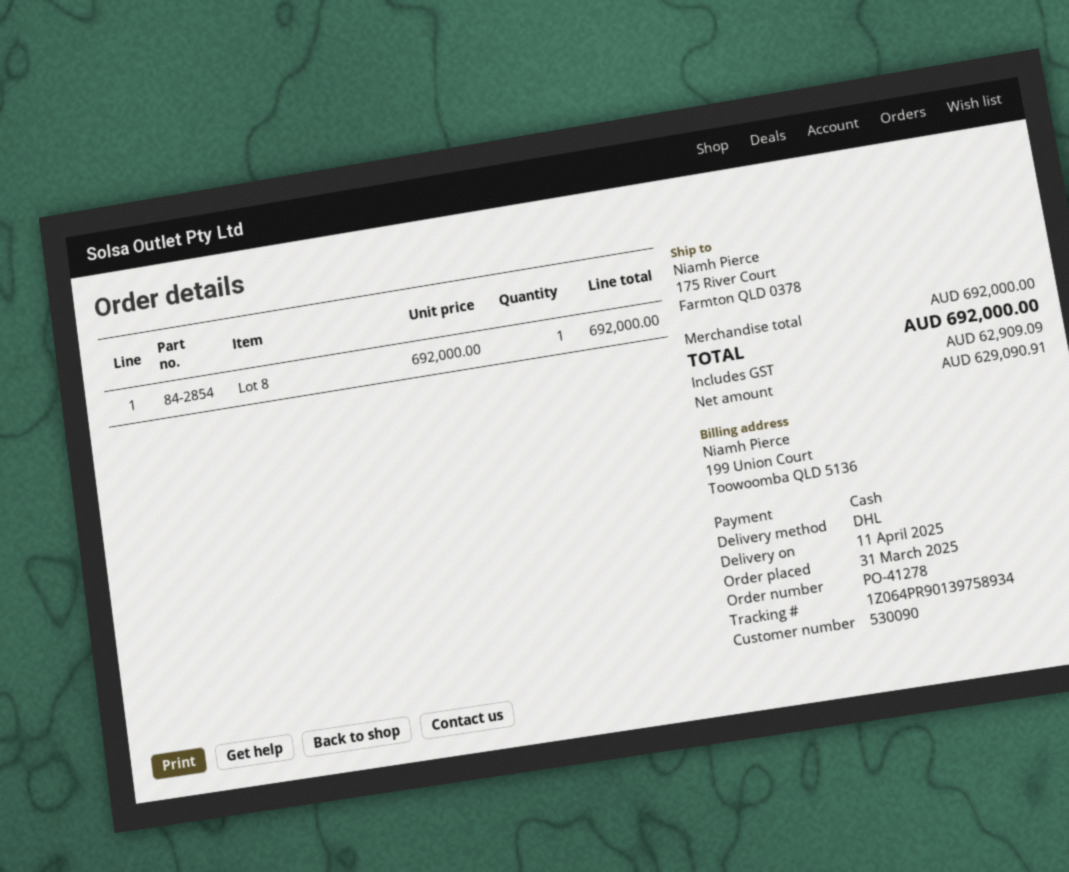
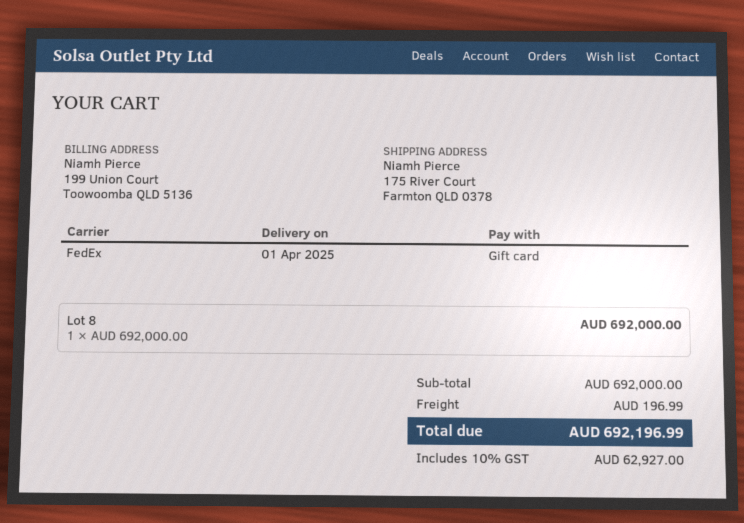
delivery date: 2025-04-11 -> 2025-04-01
payment method: cash -> gift card
shipping method: DHL -> FedEx
shipping: none -> 196.99
tax: 62909.09 -> 62927.00
total: 692000.00 -> 692196.99

